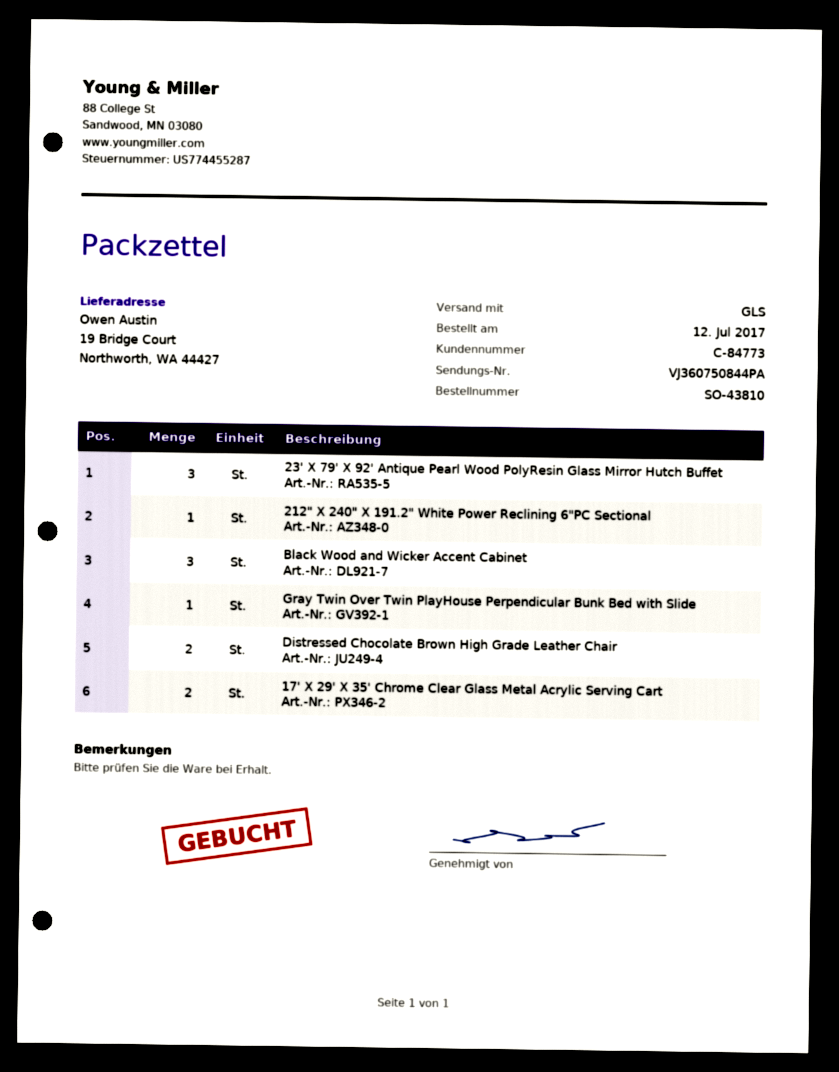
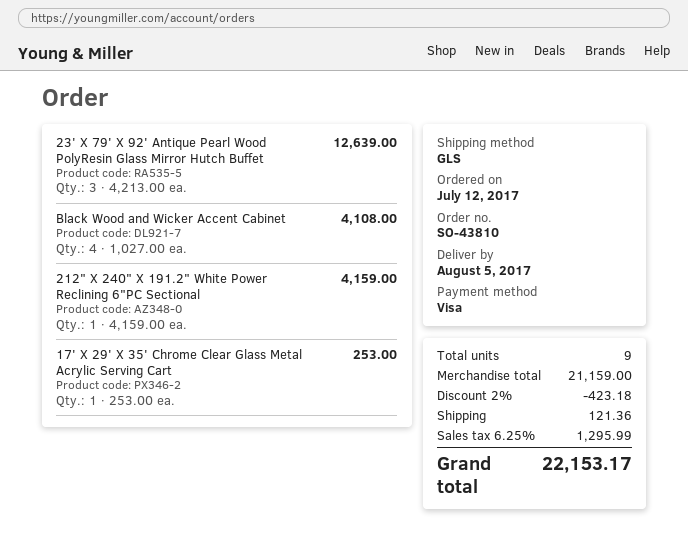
Black Wood and Wicker Accent Cabinet: 3 -> 4
Gray Twin Over Twin PlayHouse Perpendicular Bunk Bed with Slide: 1 -> none
Distressed Chocolate Brown High Grade Leather Chair: 2 -> none
17' X 29' X 35' Chrome Clear Glass Metal Acrylic Serving Cart: 2 -> 1

